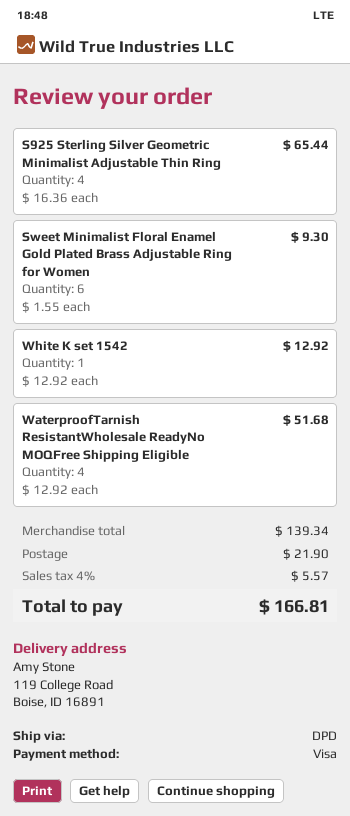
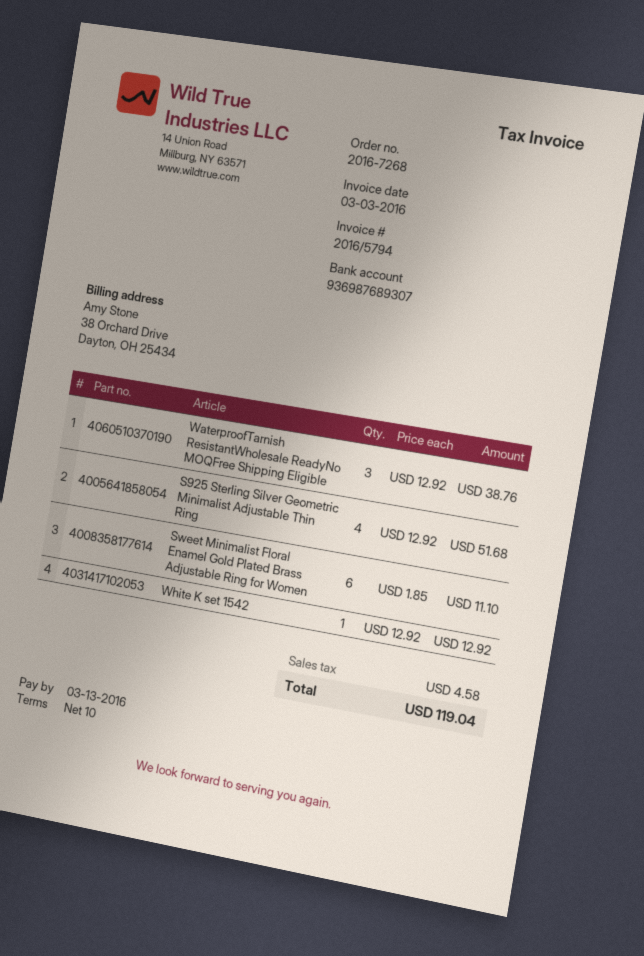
S925 Sterling Silver Geometric Minimalist Adjustable Thin Ring: 4 x 16.36 = 65.44 -> 4 x 12.92 = 51.68
Sweet Minimalist Floral Enamel Gold Plated Brass Adjustable Ring for Women: 6 x 1.55 = 9.30 -> 6 x 1.85 = 11.10
WaterproofTarnish ResistantWholesale ReadyNo MOQFree Shipping Eligible: 4 x 12.92 = 51.68 -> 3 x 12.92 = 38.76
shipping: 21.90 -> none
tax: 5.57 -> 4.58
total: 166.81 -> 119.04

